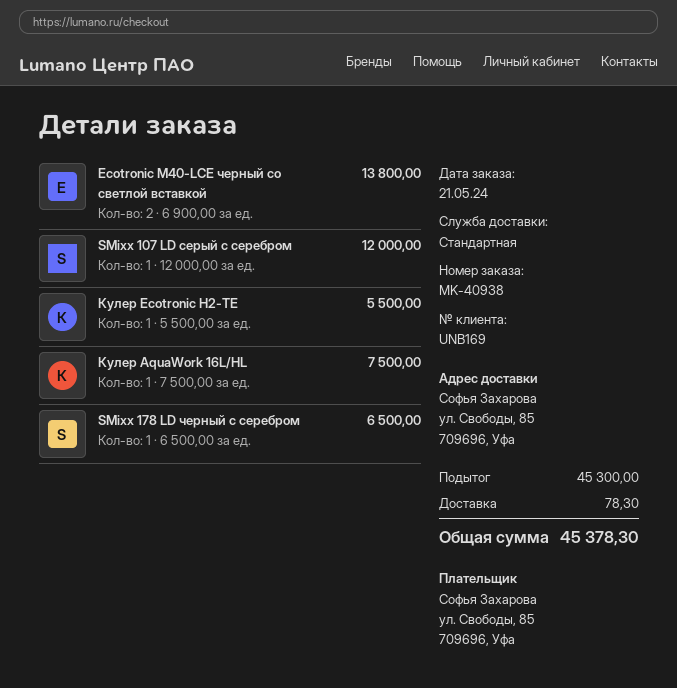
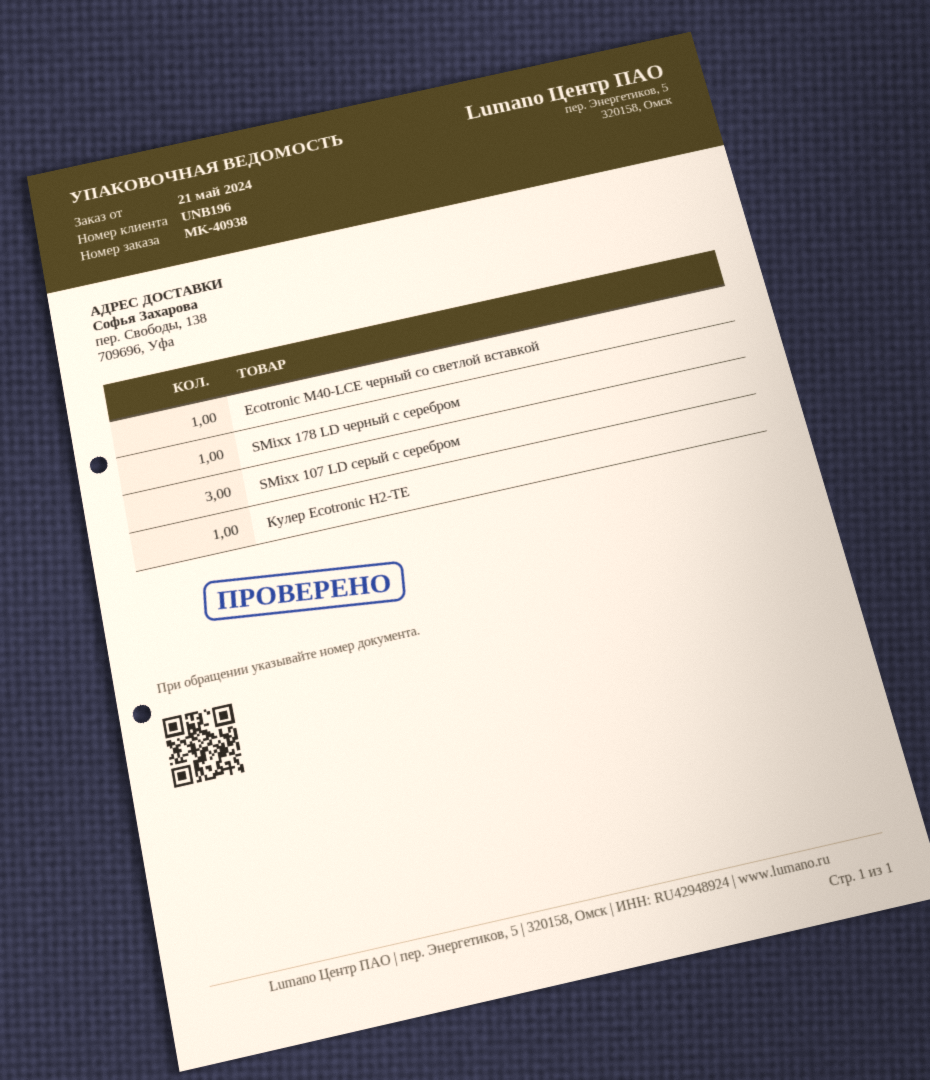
customer number: UNB169 -> UNB196
ship to: ул. Свободы, 85, 709696, Уфа -> пер. Свободы, 138, 709696, Уфа
Ecotronic M40-LCE черный со светлой вставкой: 2 -> 1
SMixx 107 LD серый с серебром: 1 -> 3
Кулер AquaWork 16L/HL: 1 -> none

